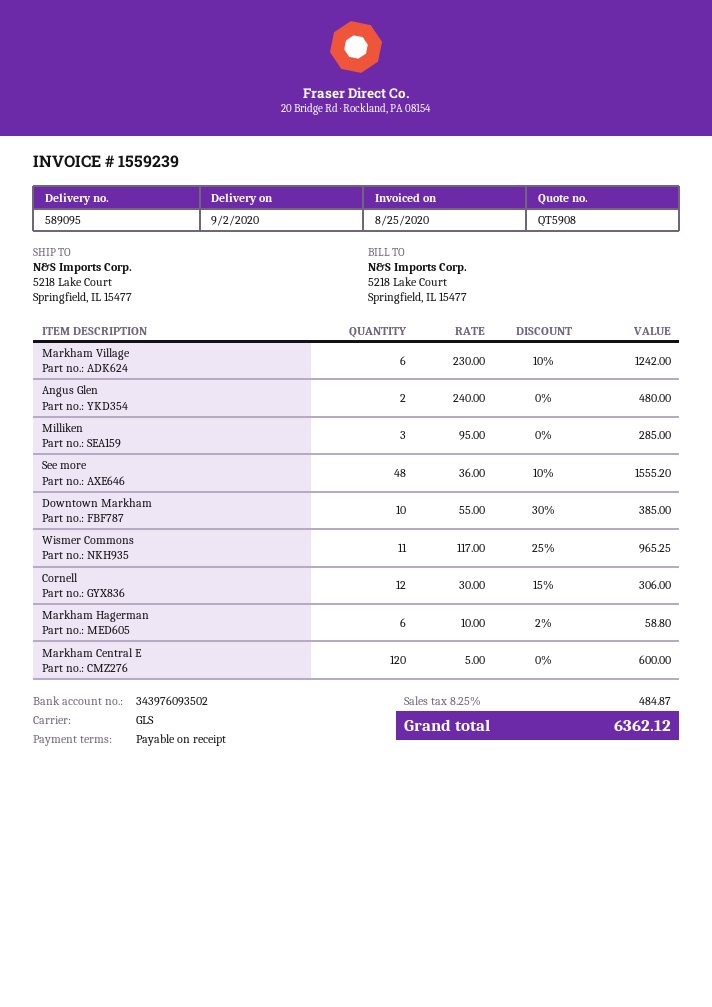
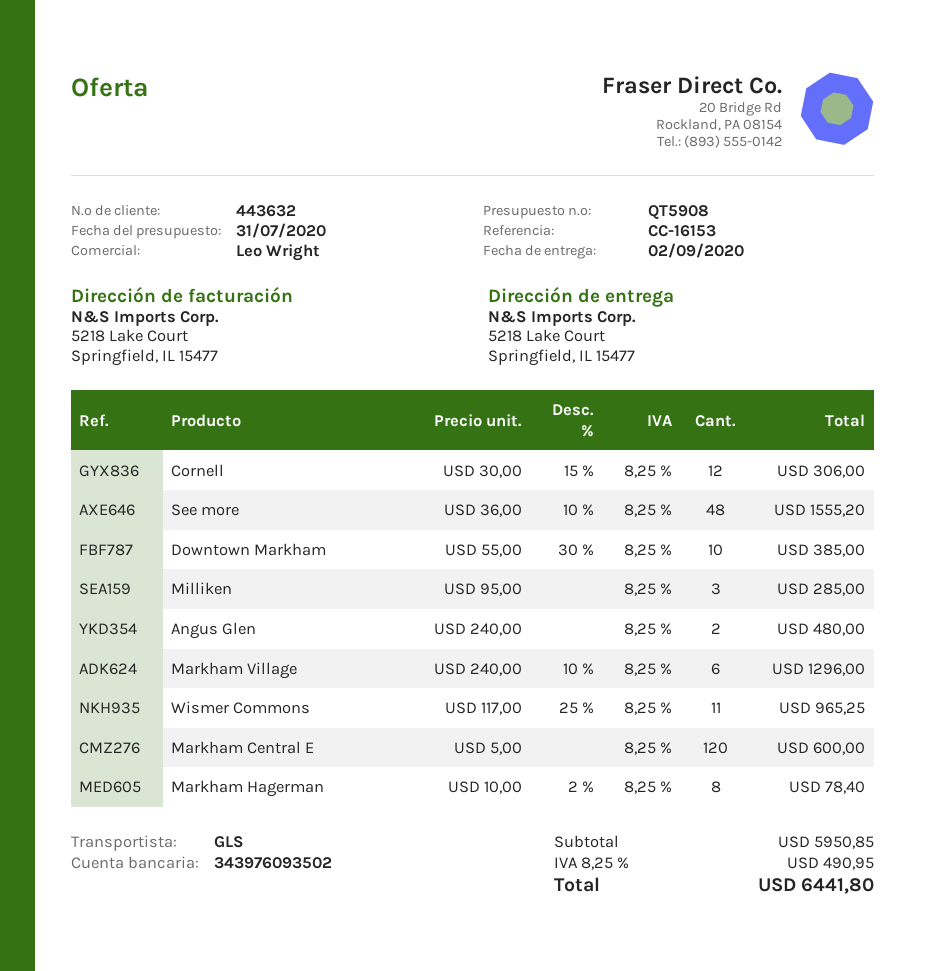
Markham Village: 6 x 230.00 - 10% = 1242.00 -> 6 x 240.00 - 10% = 1296.00
Markham Hagerman: 6 x 10.00 - 2% = 58.80 -> 8 x 10.00 - 2% = 78.40
tax: 8.25% = 484.87 -> 8.25% = 490.95
total: 6362.12 -> 6441.80

